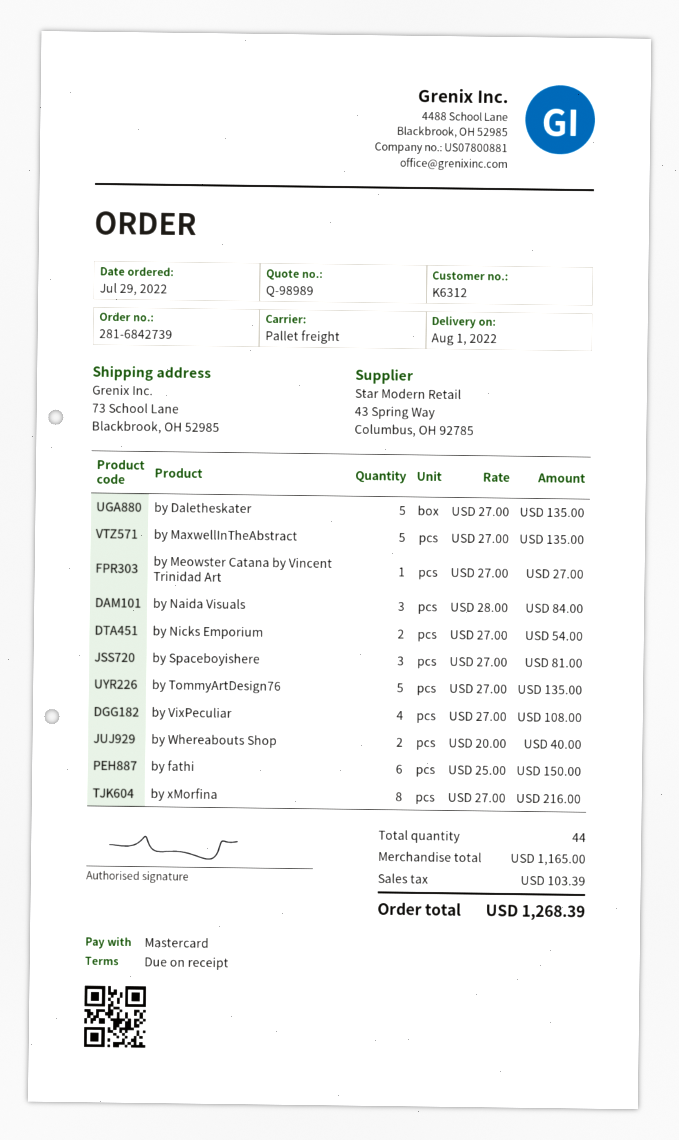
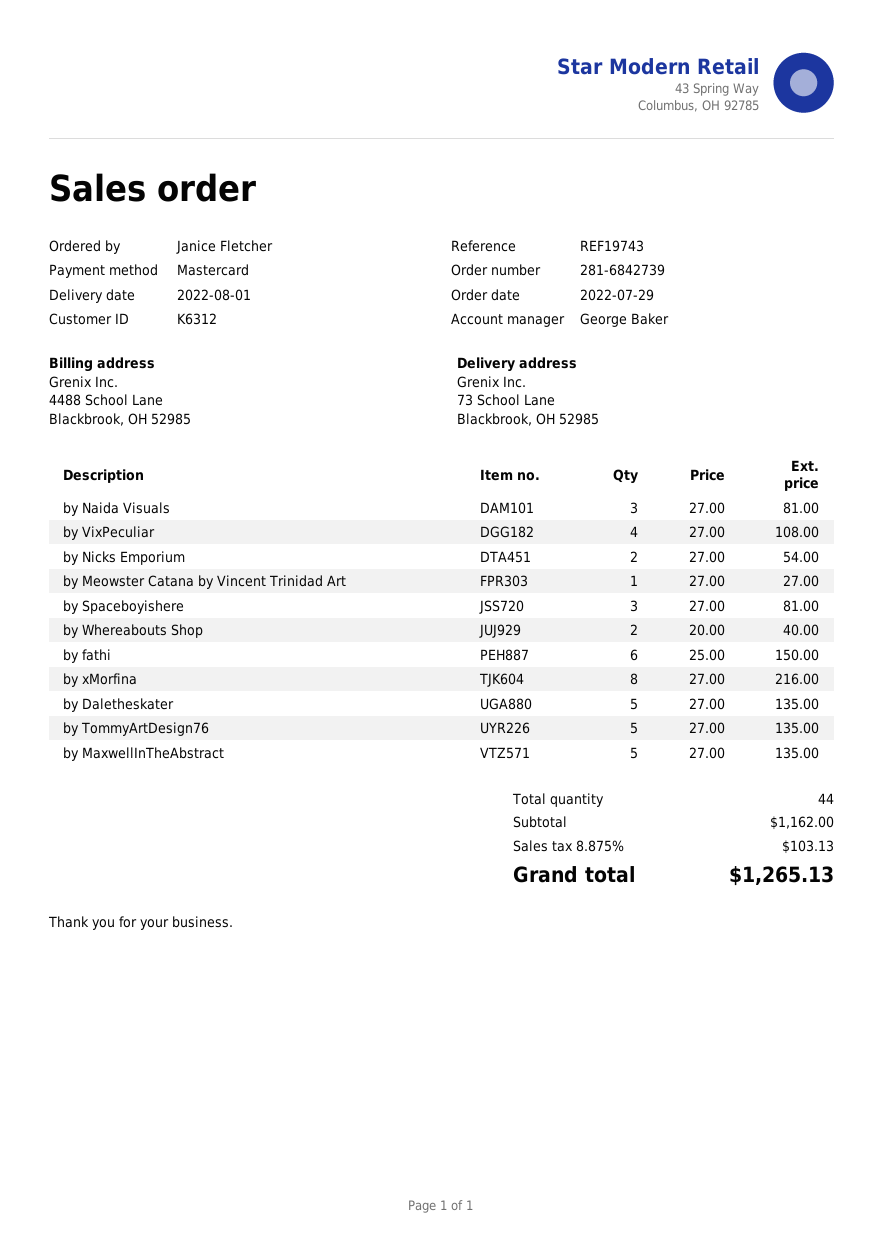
by Naida Visuals: 3 x 28.00 = 84.00 -> 3 x 27.00 = 81.00
subtotal: 1165.00 -> 1162.00
tax: 103.39 -> 103.13
total: 1268.39 -> 1265.13

